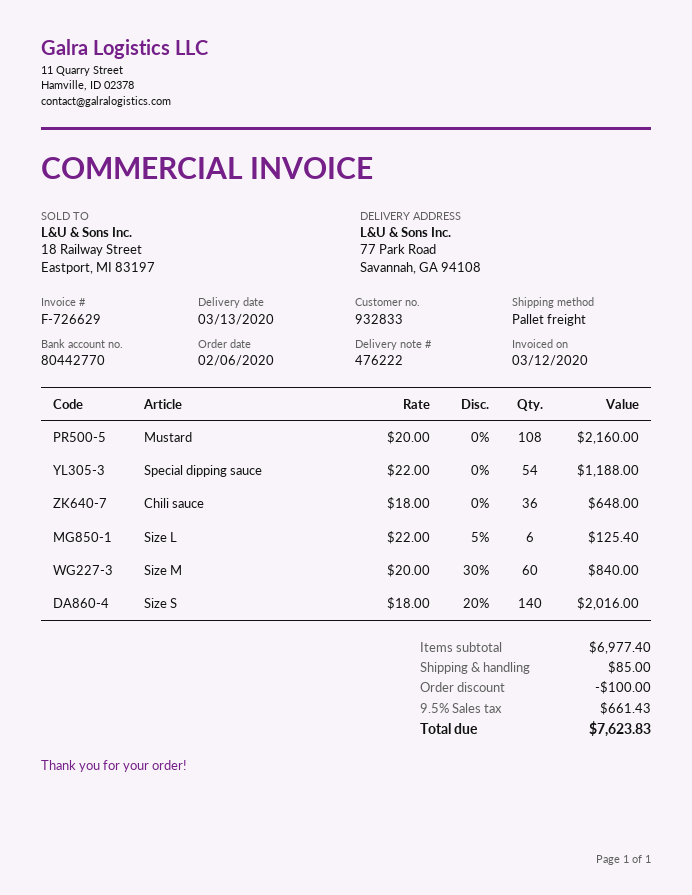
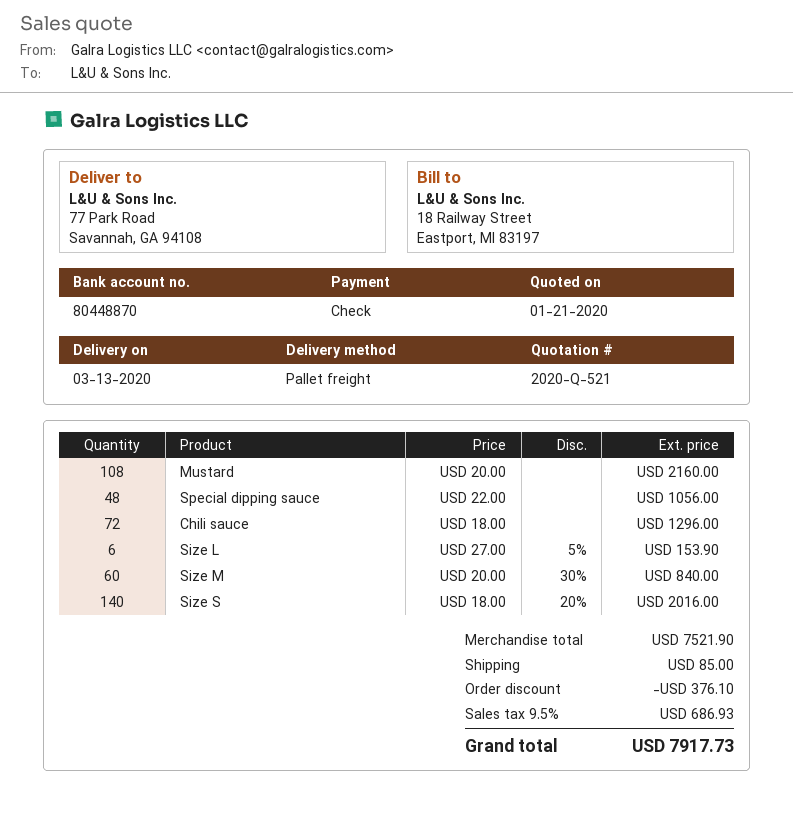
bank account: 80442770 -> 80448870
Special dipping sauce: 54 x 22.00 = 1188.00 -> 48 x 22.00 = 1056.00
Chili sauce: 36 x 18.00 = 648.00 -> 72 x 18.00 = 1296.00
Size L: 6 x 22.00 - 5% = 125.40 -> 6 x 27.00 - 5% = 153.90
subtotal: 6977.40 -> 7521.90
discount: 100.00 -> 376.10
tax: 9.5% = 661.43 -> 9.5% = 686.93
total: 7623.83 -> 7917.73

